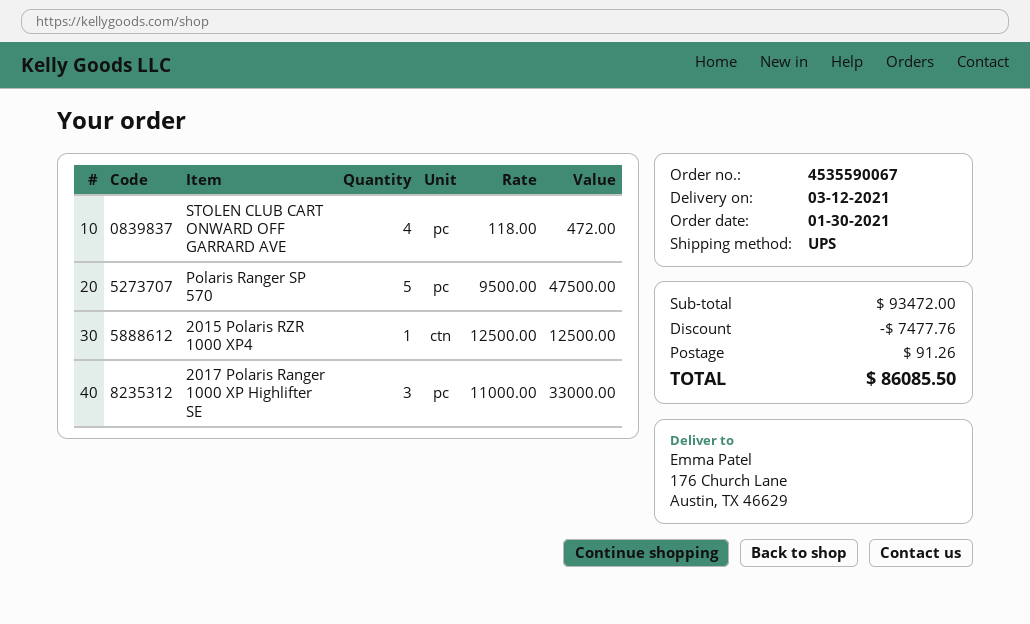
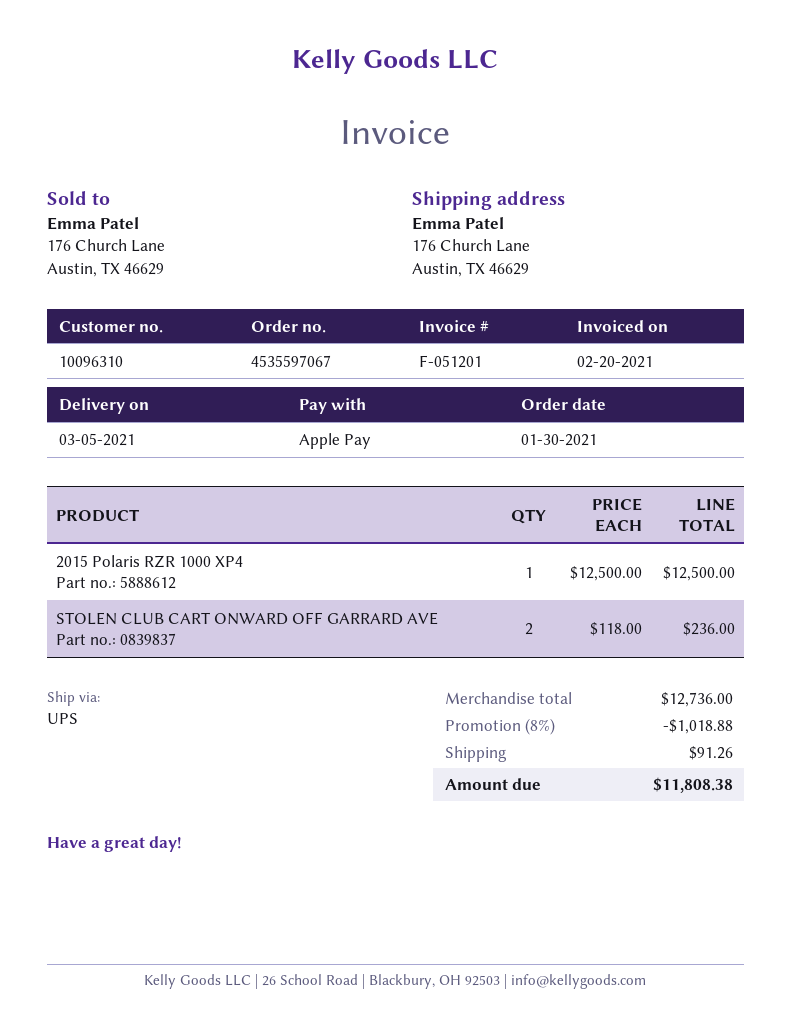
order number: 4535590067 -> 4535597067
delivery date: 2021-03-12 -> 2021-03-05
STOLEN CLUB CART ONWARD OFF GARRARD AVE: 4 x 118.00 = 472.00 -> 2 x 118.00 = 236.00
Polaris Ranger SP 570: 5 x 9500.00 = 47500.00 -> none
2017 Polaris Ranger 1000 XP Highlifter SE: 3 x 11000.00 = 33000.00 -> none
subtotal: 93472.00 -> 12736.00
discount: 7477.76 -> 1018.88
total: 86085.50 -> 11808.38

